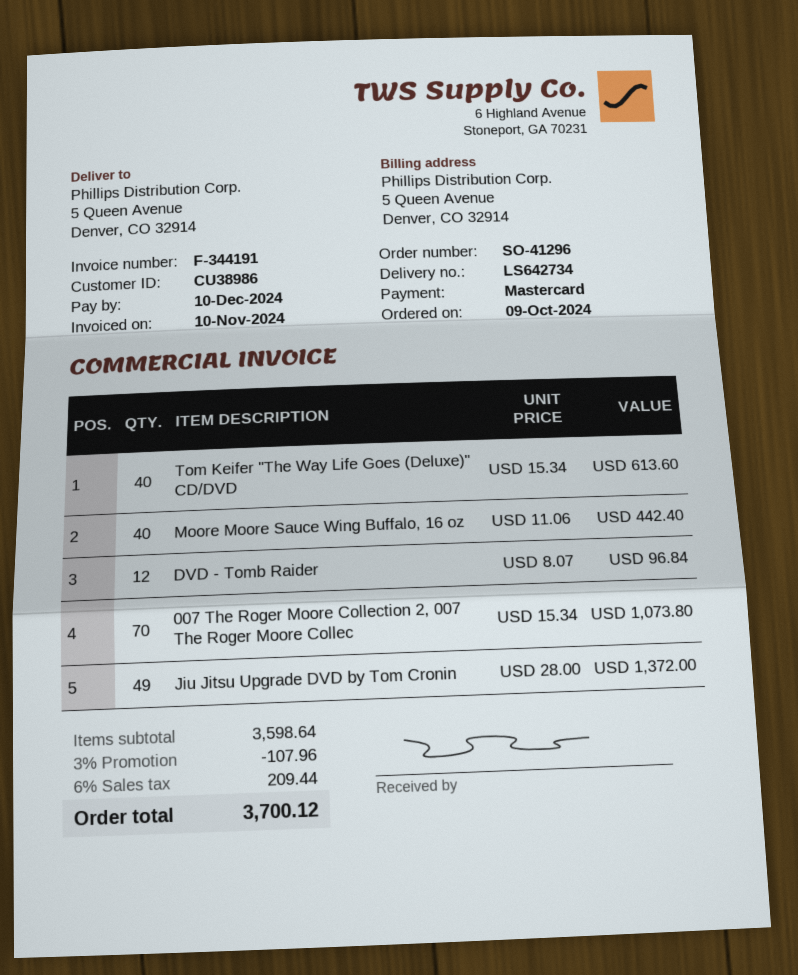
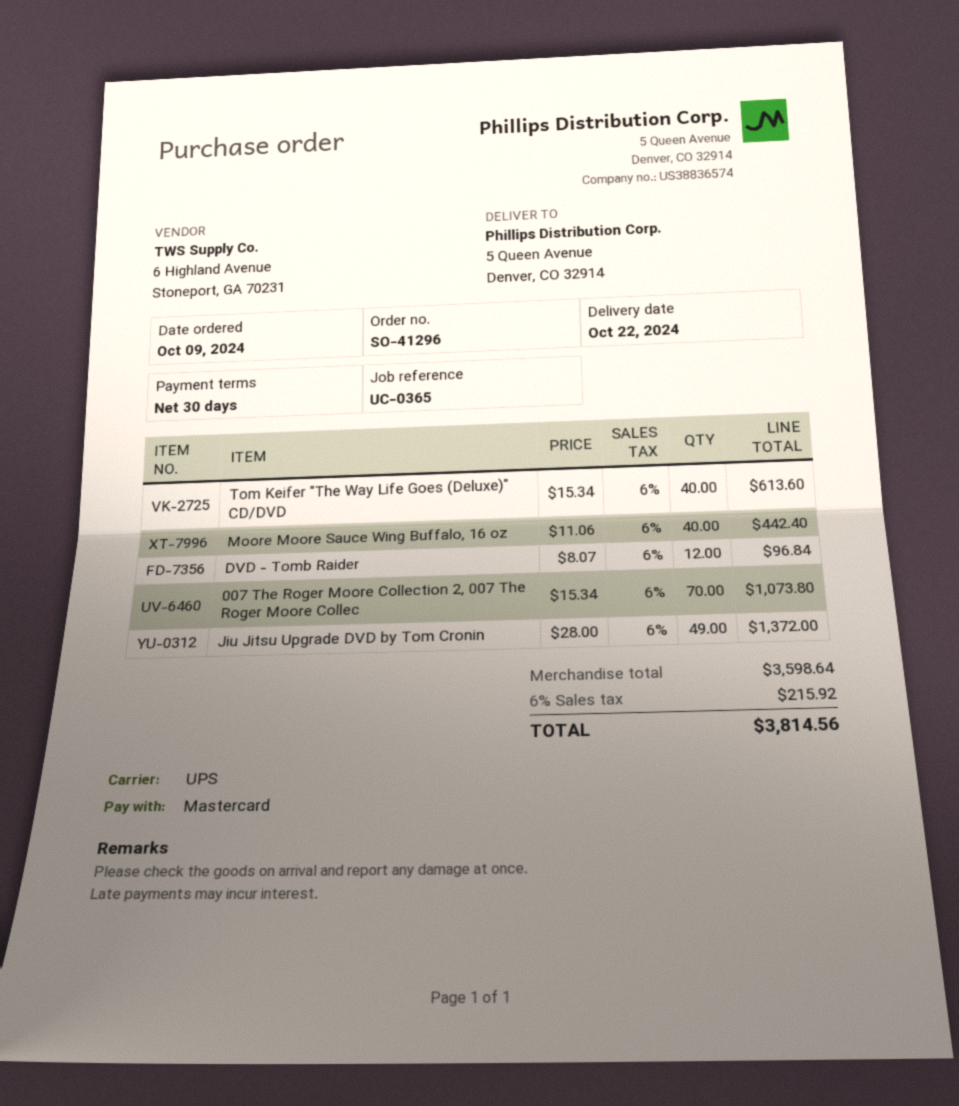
discount: 3% = 107.96 -> none
tax: 6% = 209.44 -> 6% = 215.92
total: 3700.12 -> 3814.56

